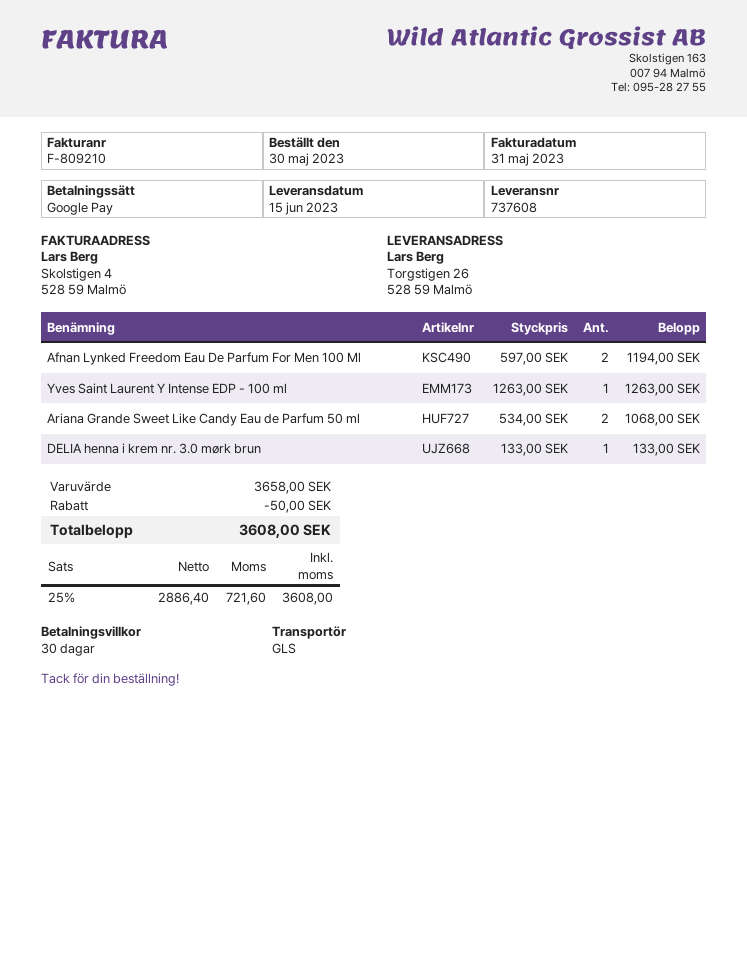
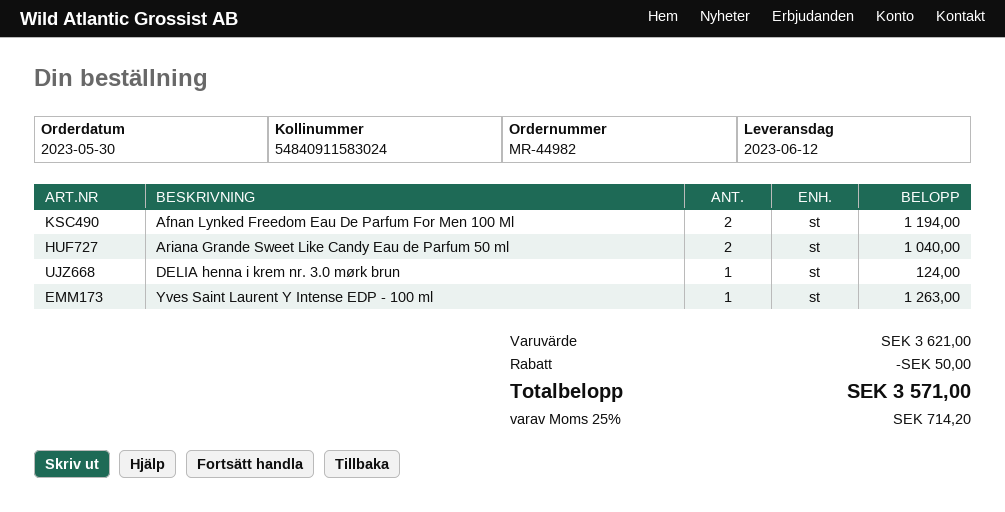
delivery date: 2023-06-15 -> 2023-06-12
Ariana Grande Sweet Like Candy Eau de Parfum 50 ml: 2 for 1068.00 -> 2 for 1040.00
DELIA henna i krem nr. 3.0 mørk brun: 1 for 133.00 -> 1 for 124.00
subtotal: 3658.00 -> 3621.00
tax: 25% = 721.60 -> 25% = 714.20
total: 3608.00 -> 3571.00

